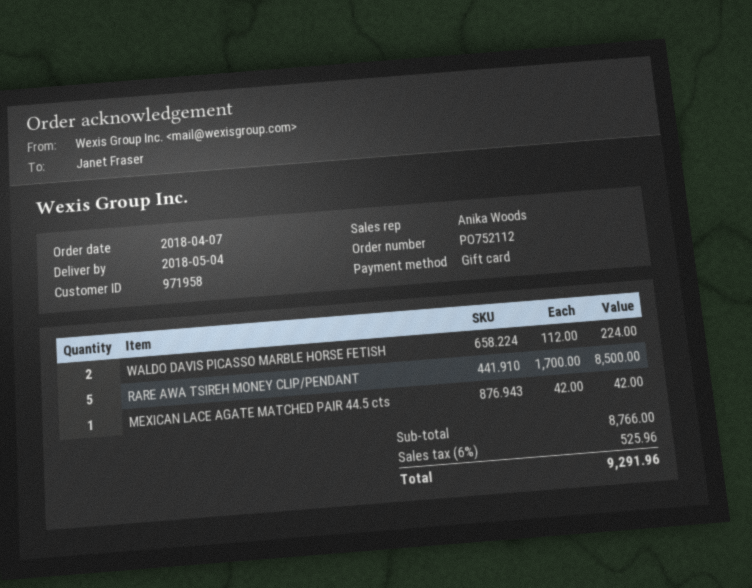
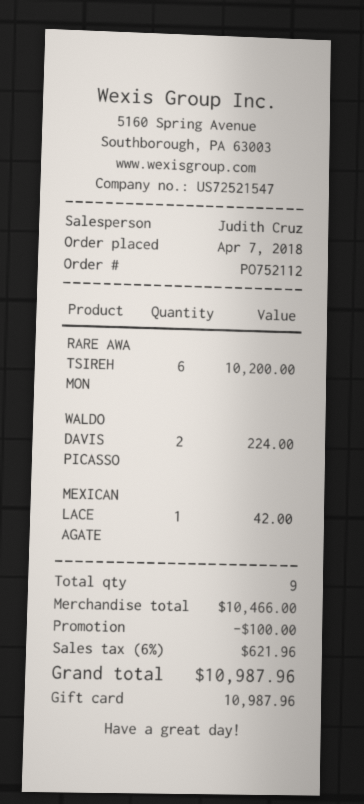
sales rep: Anika Woods -> Judith Cruz
RARE AWA TSIREH MONEY CLIP/PENDANT: 5 for 8500.00 -> 6 for 10200.00
subtotal: 8766.00 -> 10466.00
discount: none -> 100.00
tax: 6% = 525.96 -> 6% = 621.96
total: 9291.96 -> 10987.96

